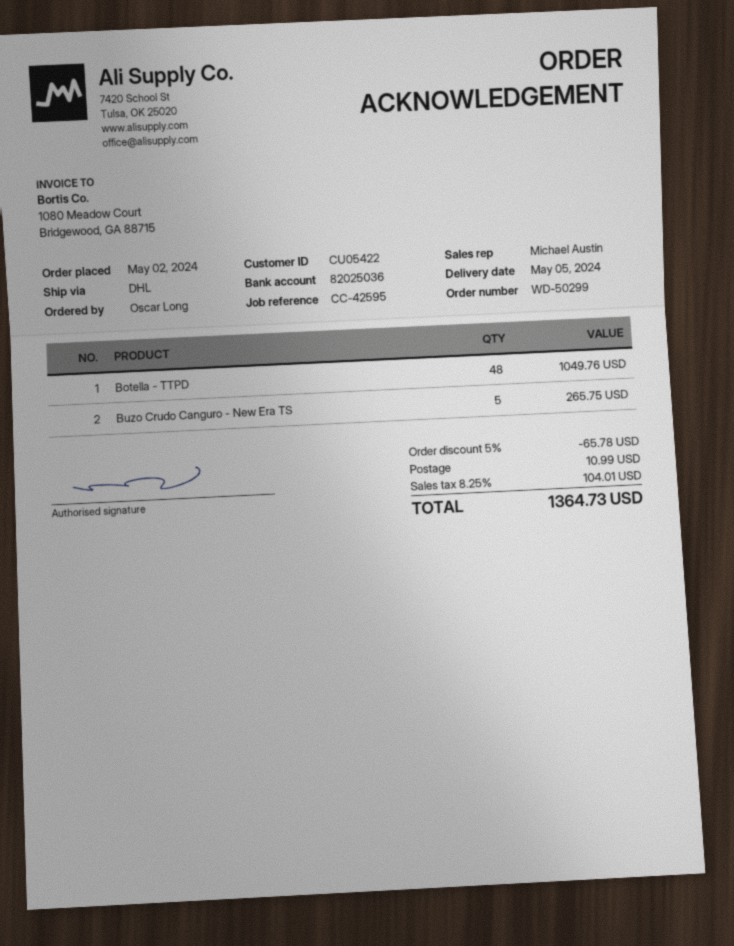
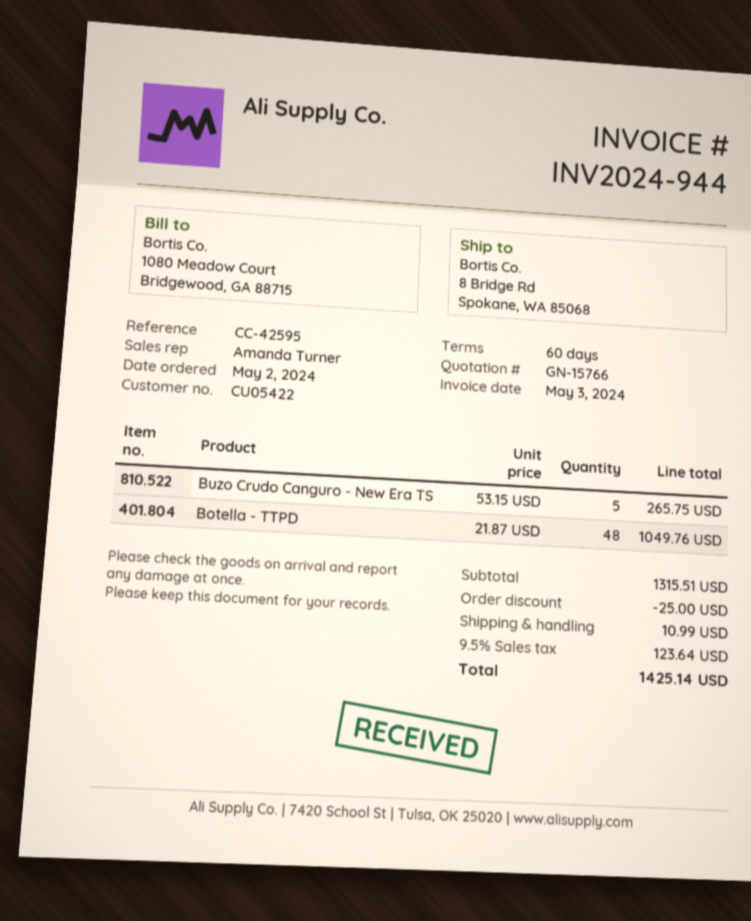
sales rep: Michael Austin -> Amanda Turner
discount: 65.78 -> 25.00
tax: 8.25% = 104.01 -> 9.5% = 123.64
total: 1364.73 -> 1425.14

